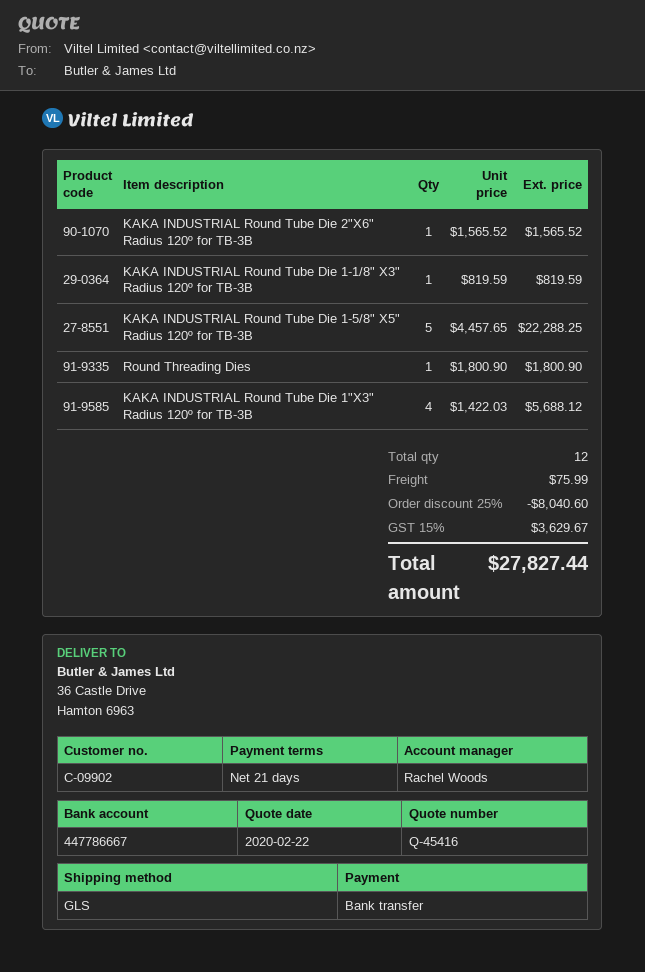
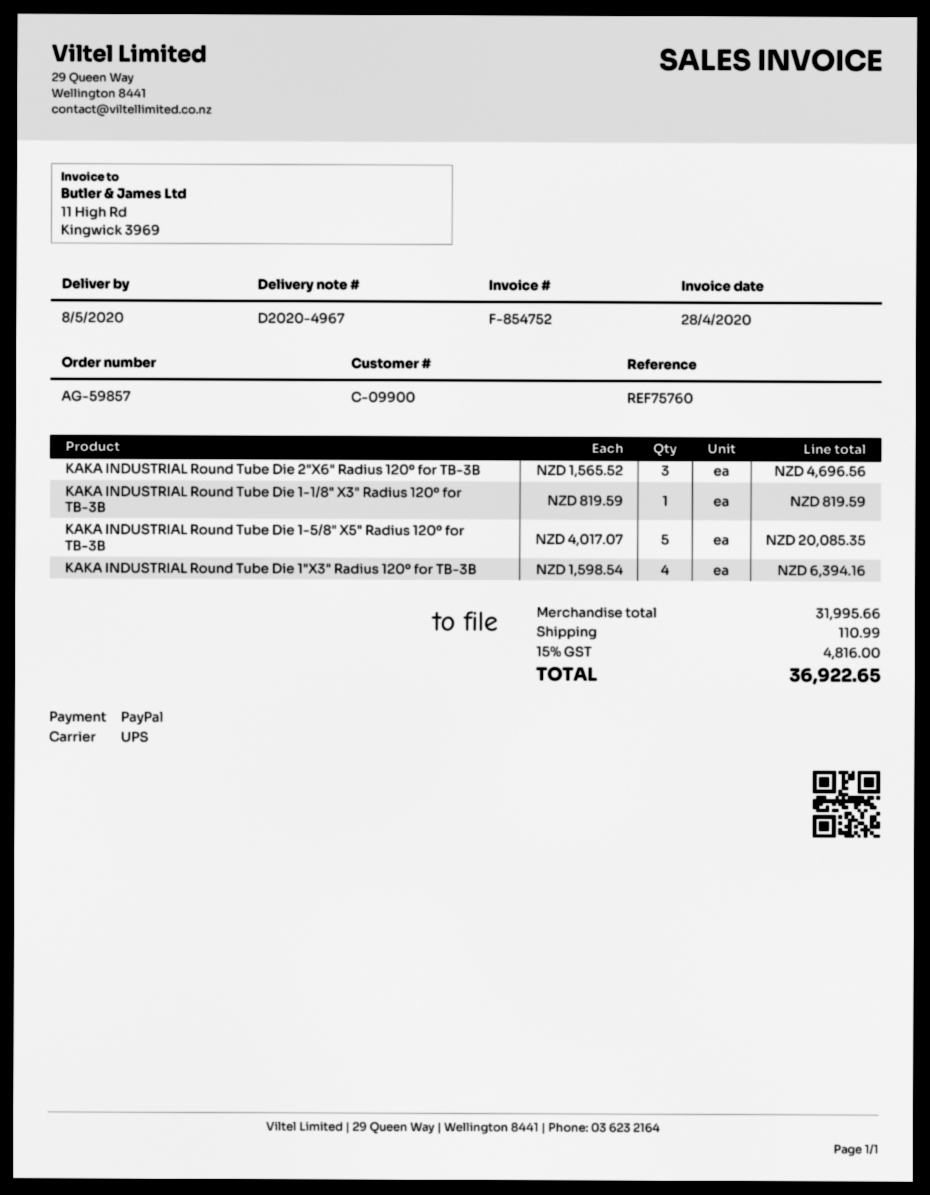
customer number: C-09902 -> C-09900
payment method: bank transfer -> PayPal
shipping method: GLS -> UPS
KAKA INDUSTRIAL Round Tube Die 2"X6" Radius 120º for TB-3B: 1 x 1565.52 = 1565.52 -> 3 x 1565.52 = 4696.56
KAKA INDUSTRIAL Round Tube Die 1-5/8" X5" Radius 120º for TB-3B: 5 x 4457.65 = 22288.25 -> 5 x 4017.07 = 20085.35
Round Threading Dies: 1 x 1800.90 = 1800.90 -> none
KAKA INDUSTRIAL Round Tube Die 1"X3" Radius 120º for TB-3B: 4 x 1422.03 = 5688.12 -> 4 x 1598.54 = 6394.16
discount: 25% = 8040.60 -> none
shipping: 75.99 -> 110.99
tax: 15% = 3629.67 -> 15% = 4816.00
total: 27827.44 -> 36922.65

